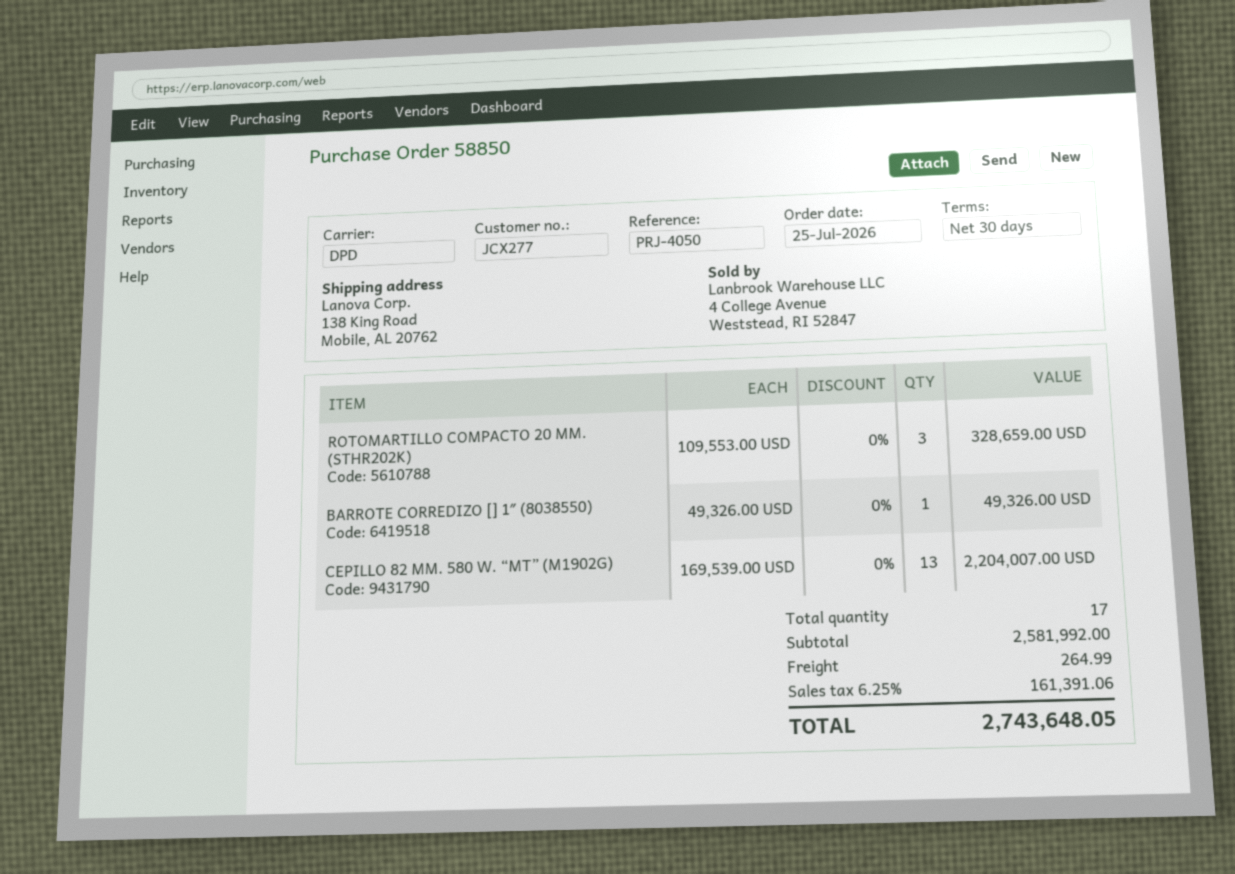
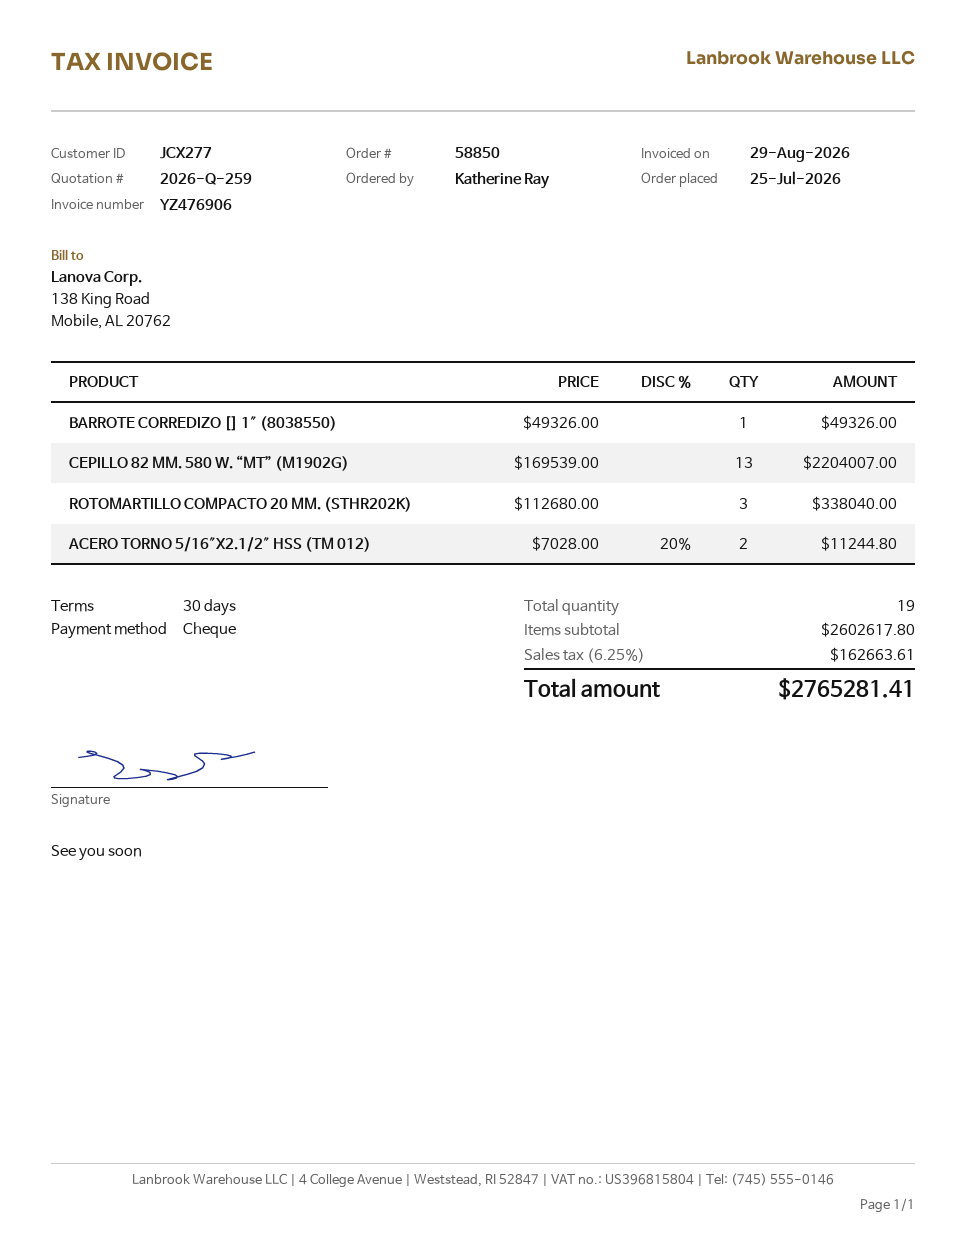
ROTOMARTILLO COMPACTO 20 MM. (STHR202K): 3 x 109553.00 = 328659.00 -> 3 x 112680.00 = 338040.00
ACERO TORNO 5/16″X2.1/2″ HSS (TM 012): none -> 2 x 7028.00 - 20% = 11244.80
total quantity: 17 -> 19
subtotal: 2581992.00 -> 2602617.80
shipping: 264.99 -> none
tax: 6.25% = 161391.06 -> 6.25% = 162663.61
total: 2743648.05 -> 2765281.41

